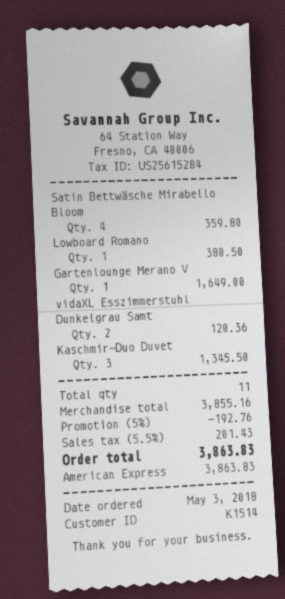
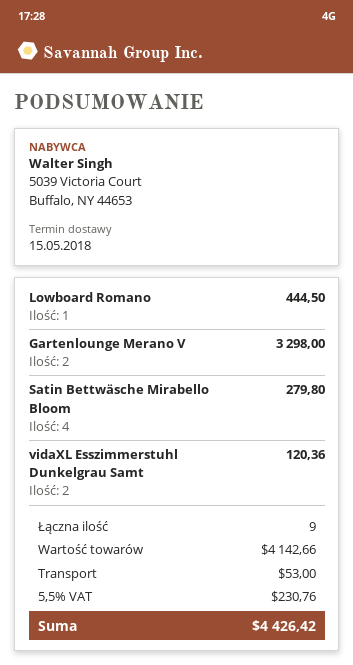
Satin Bettwäsche Mirabello Bloom: 4 for 359.80 -> 4 for 279.80
Lowboard Romano: 1 for 380.50 -> 1 for 444.50
Gartenlounge Merano V: 1 for 1649.00 -> 2 for 3298.00
Kaschmir-Duo Duvet: 3 for 1345.50 -> none
total quantity: 11 -> 9
subtotal: 3855.16 -> 4142.66
discount: 5% = 192.76 -> none
shipping: none -> 53.00
tax: 5.5% = 201.43 -> 5.5% = 230.76
total: 3863.83 -> 4426.42

